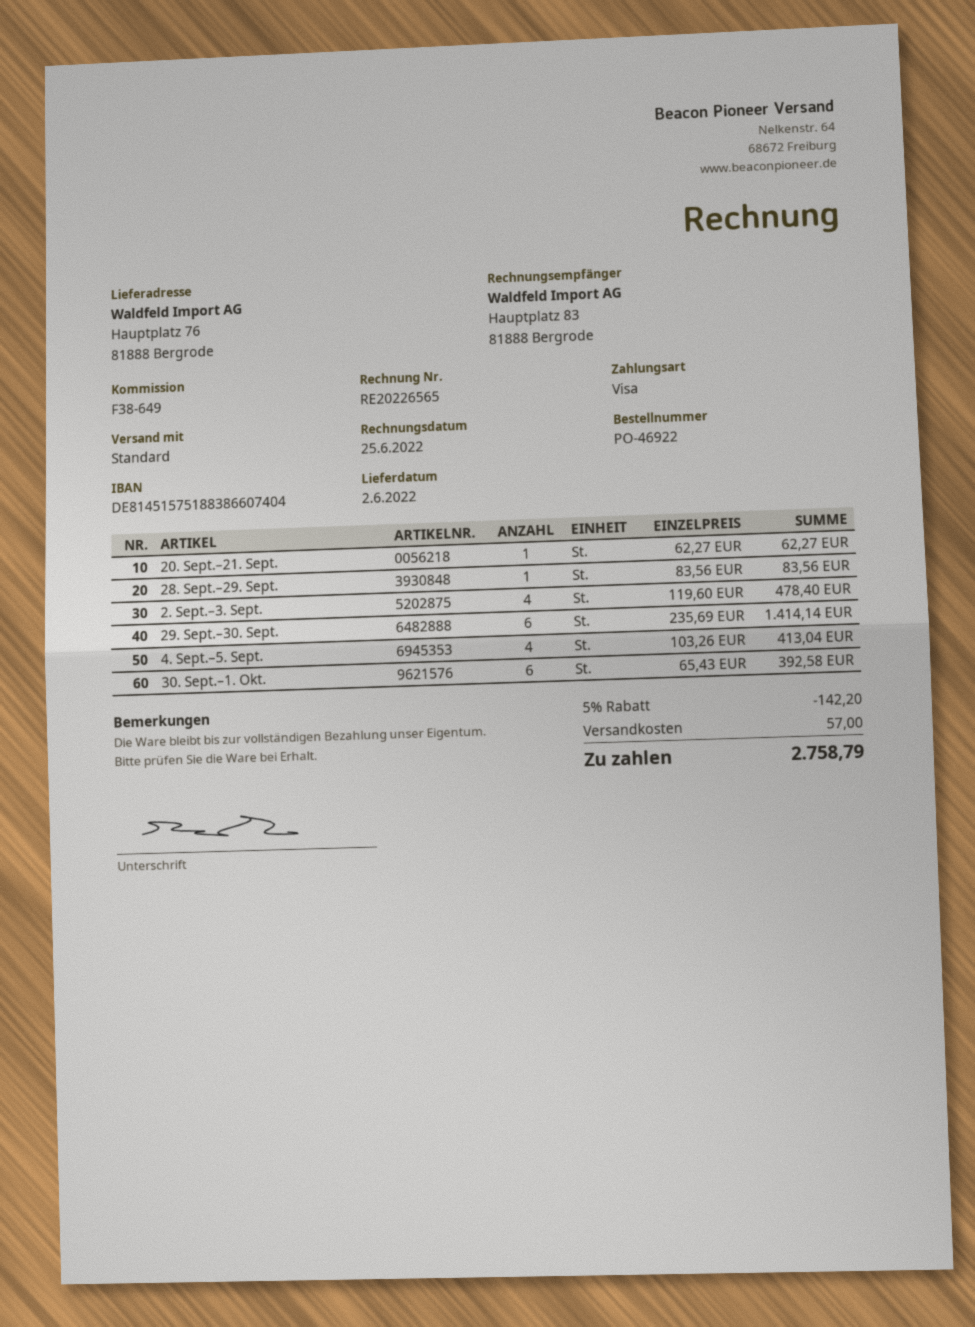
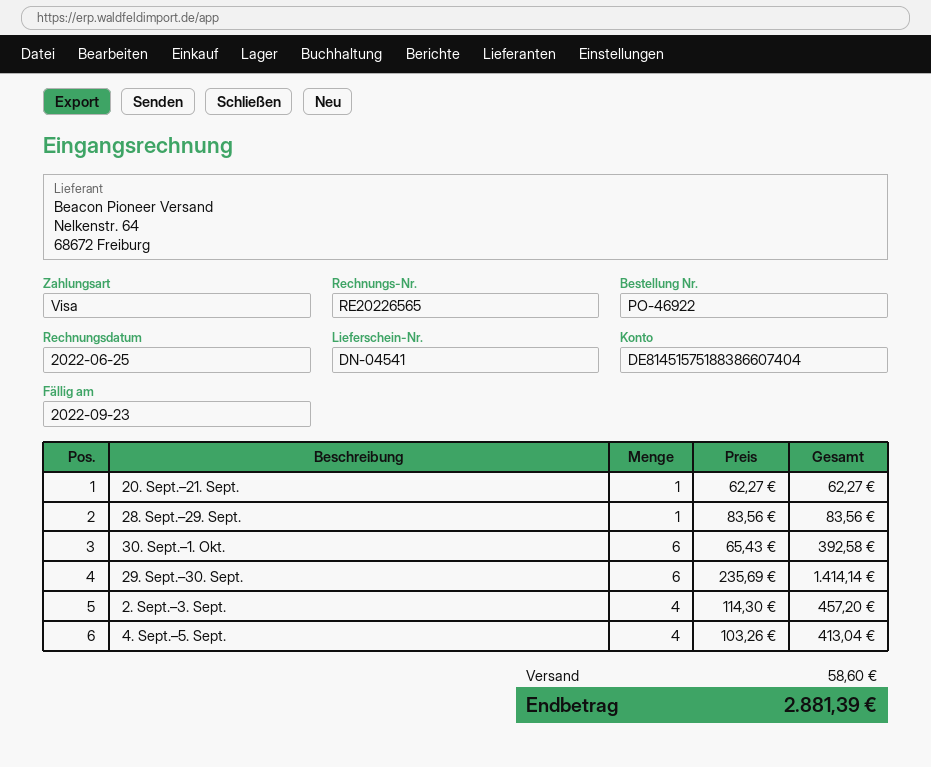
2. Sept.–3. Sept.: 4 x 119.60 = 478.40 -> 4 x 114.30 = 457.20
discount: 5% = 142.20 -> none
shipping: 57.00 -> 58.60
total: 2758.79 -> 2881.39

